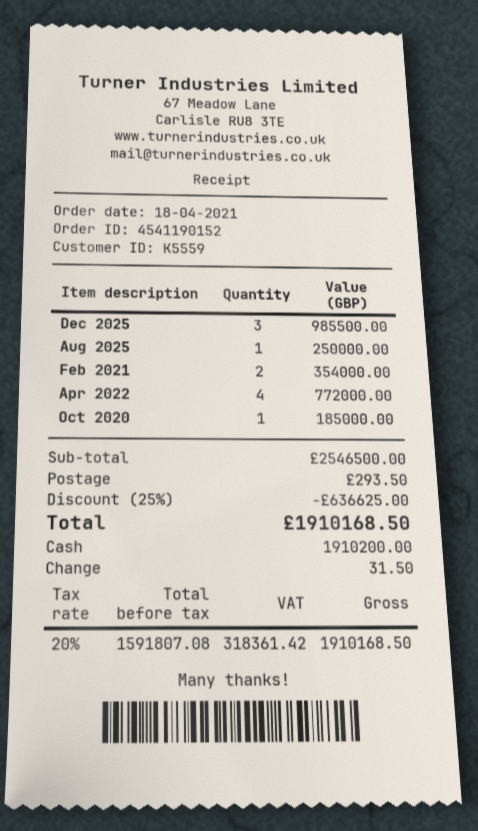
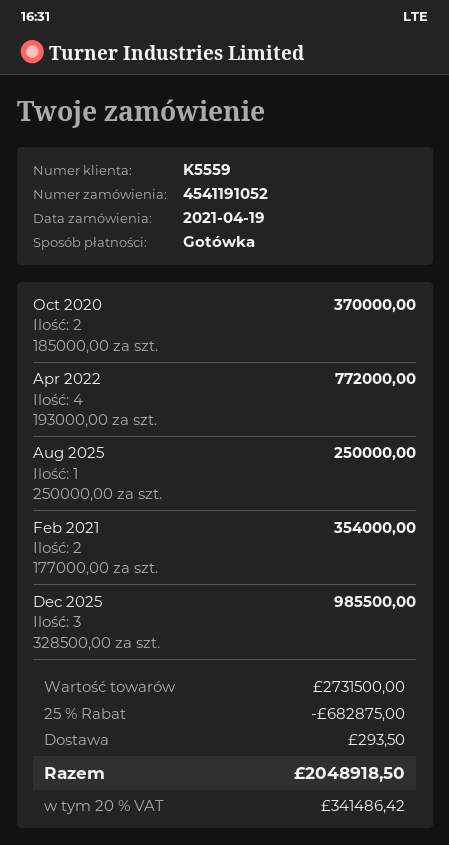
order number: 4541190152 -> 4541191052
order date: 2021-04-18 -> 2021-04-19
Oct 2020: 1 for 185000.00 -> 2 for 370000.00
subtotal: 2546500.00 -> 2731500.00
discount: 25% = 636625.00 -> 25% = 682875.00
tax: 20% = 318361.42 -> 20% = 341486.42
total: 1910168.50 -> 2048918.50

